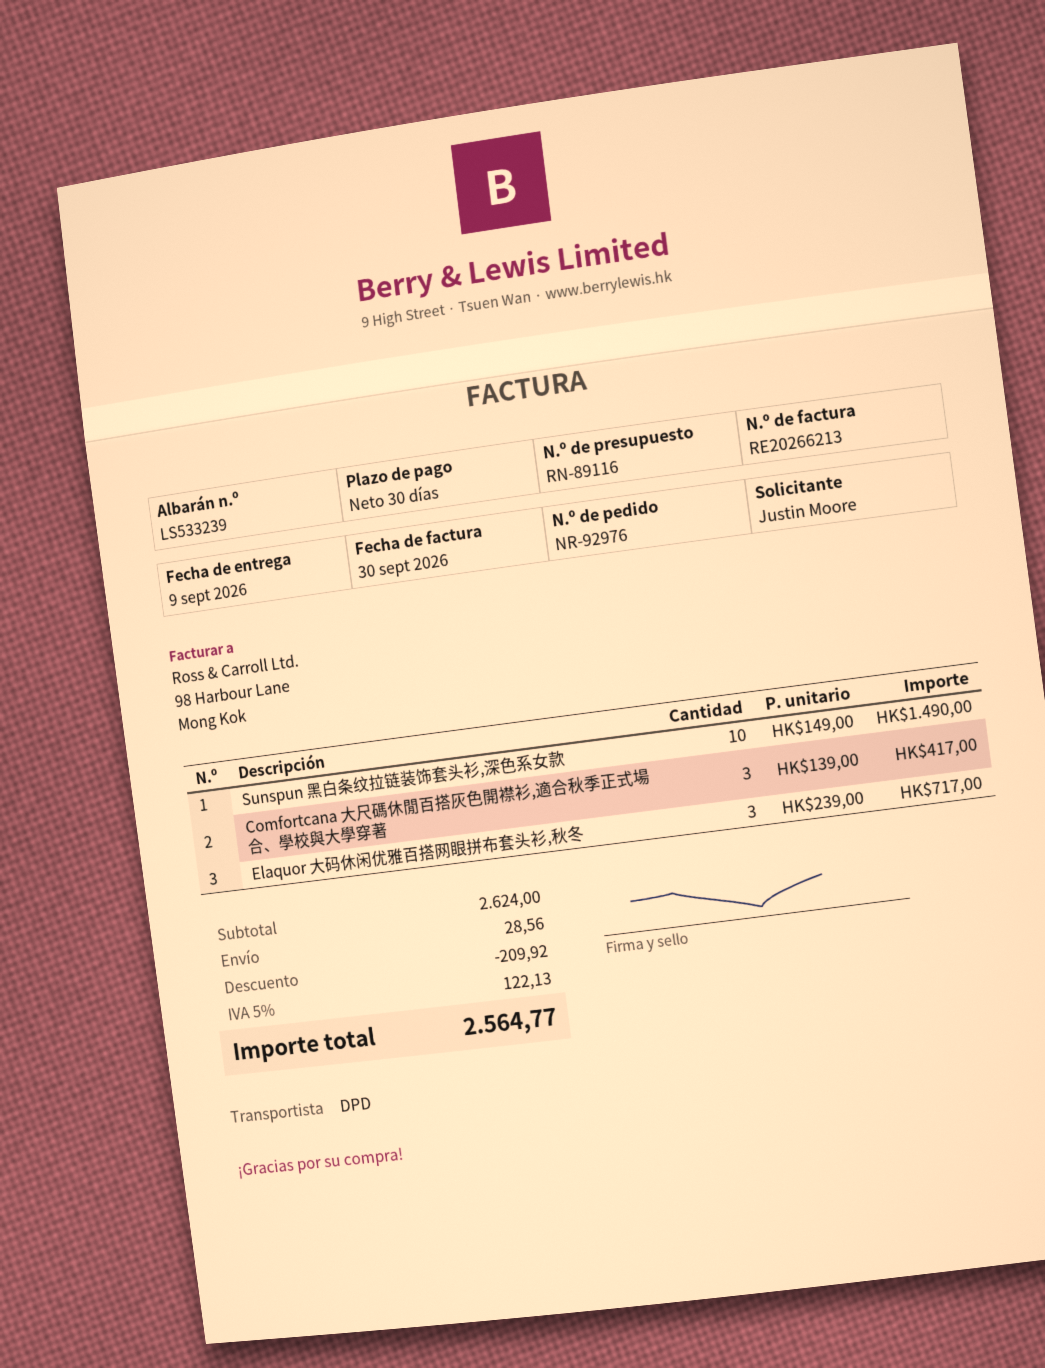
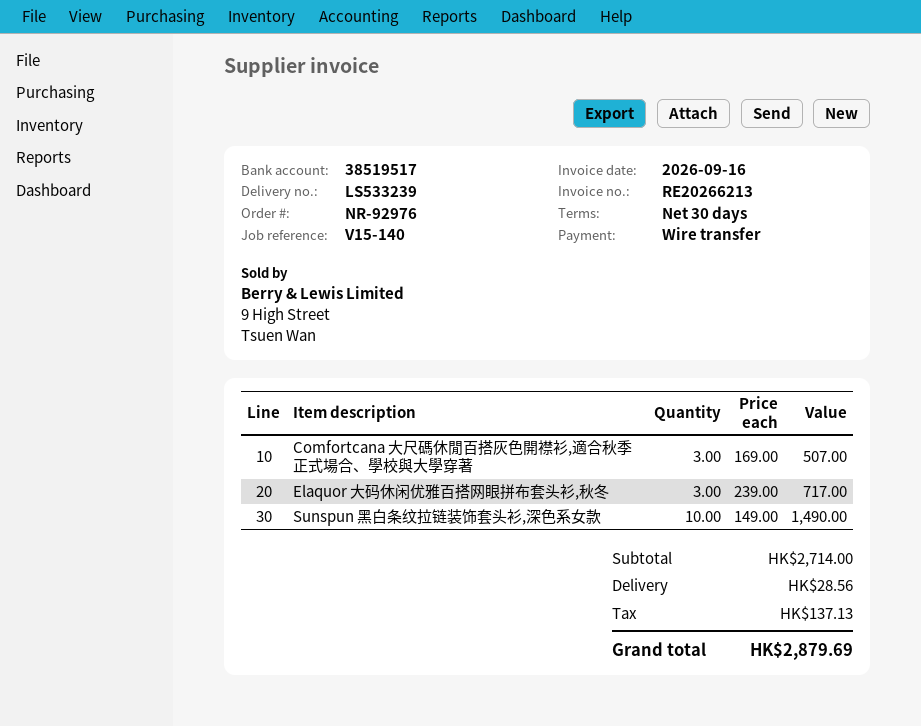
invoice date: 2026-09-30 -> 2026-09-16
Comfortcana 大尺碼休閒百搭灰色開襟衫,適合秋季正式場合、學校與大學穿著: 3 x 139.00 = 417.00 -> 3 x 169.00 = 507.00
subtotal: 2624.00 -> 2714.00
discount: 209.92 -> none
tax: 122.13 -> 137.13
total: 2564.77 -> 2879.69

